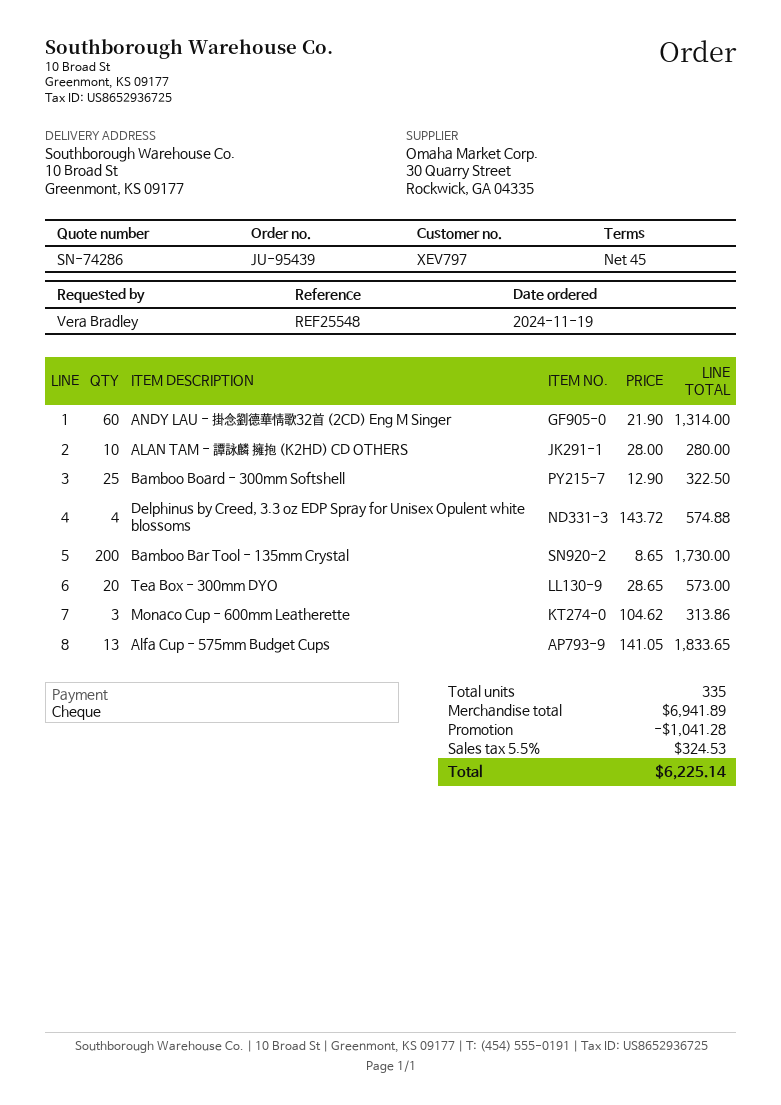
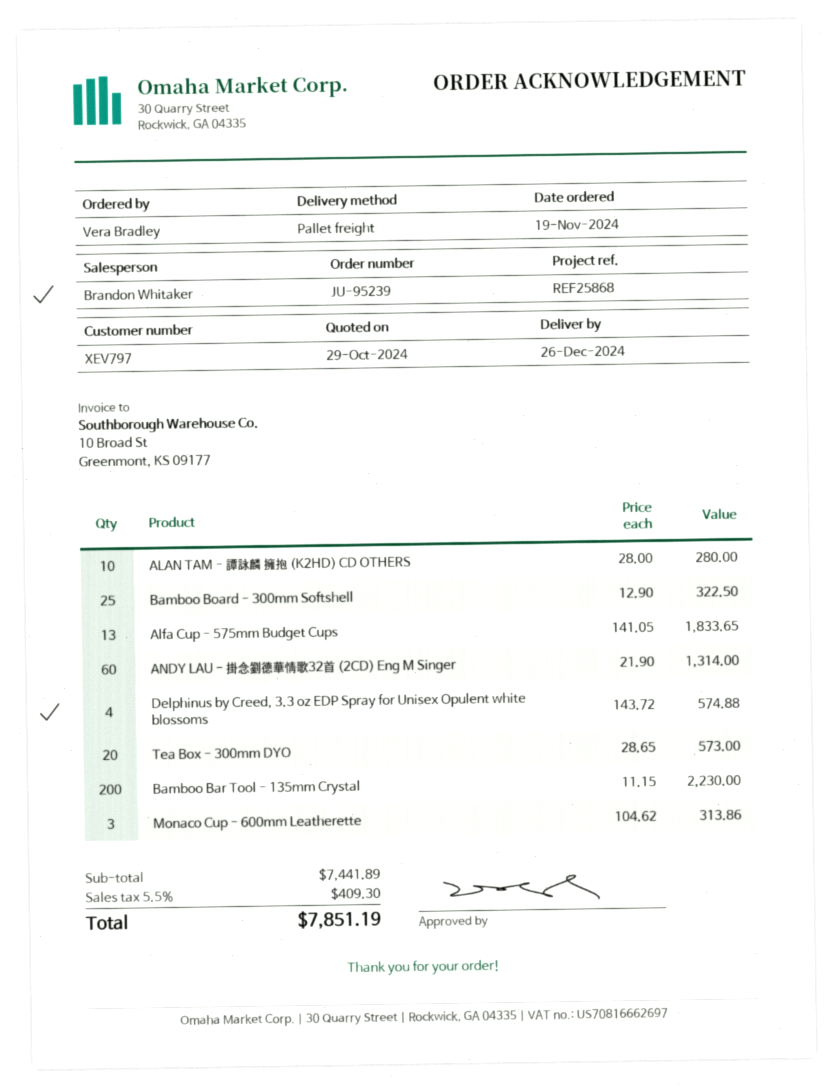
order number: JU-95439 -> JU-95239
reference: REF25548 -> REF25868
Bamboo Bar Tool - 135mm Crystal: 200 x 8.65 = 1730.00 -> 200 x 11.15 = 2230.00
subtotal: 6941.89 -> 7441.89
discount: 1041.28 -> none
tax: 5.5% = 324.53 -> 5.5% = 409.30
total: 6225.14 -> 7851.19

